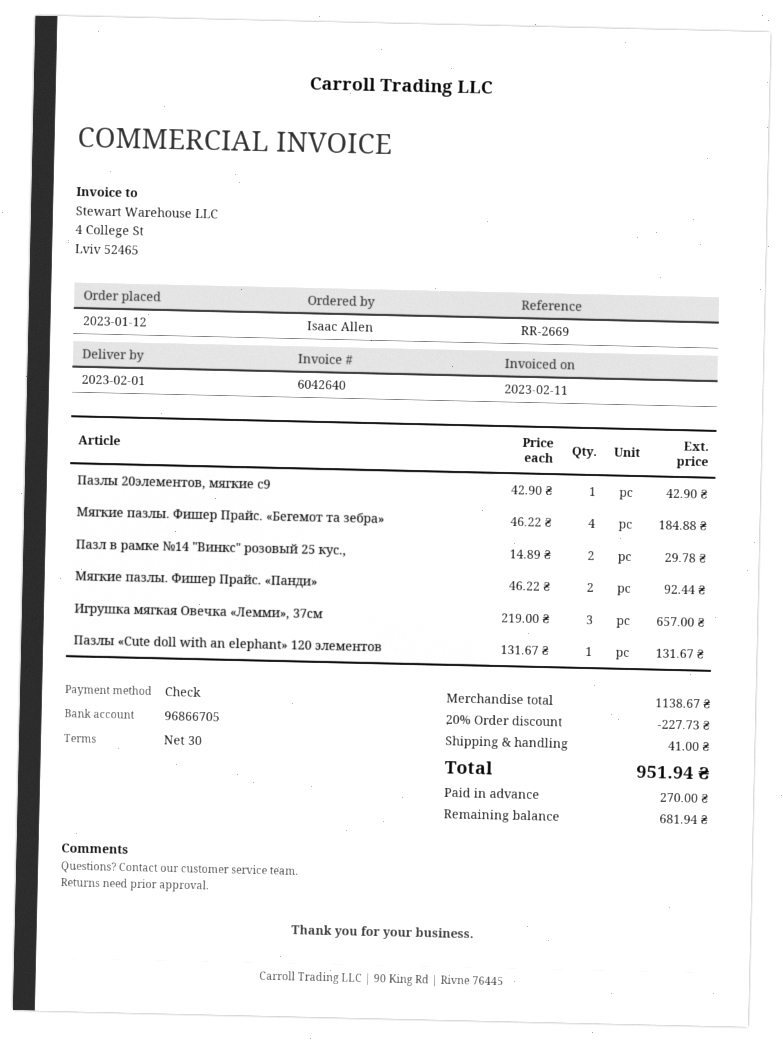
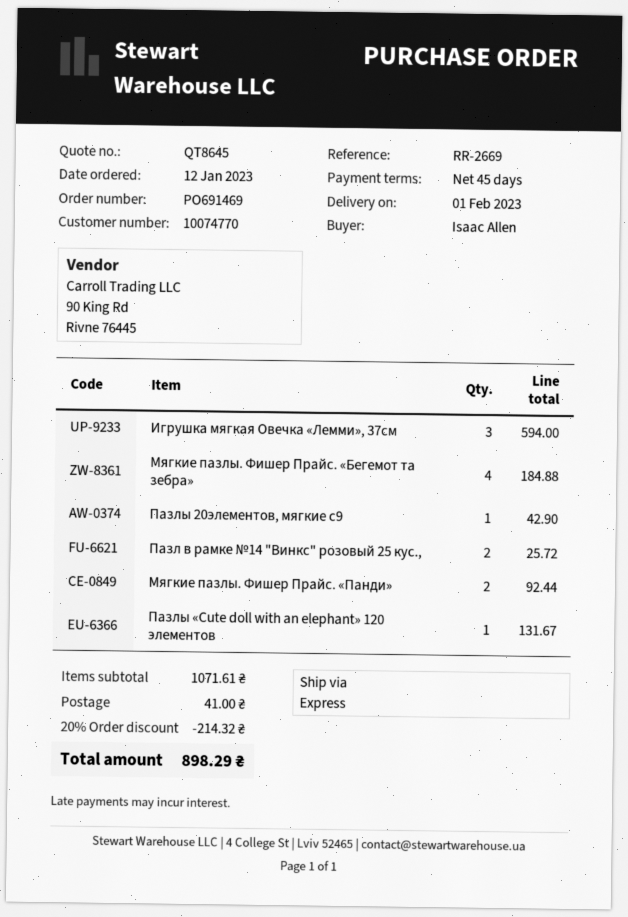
payment terms: 30 days -> 45 days
Пазл в рамке №14 "Винкс" розовый 25 кус.,: 2 for 29.78 -> 2 for 25.72
Игрушка мягкая Овечка «Лемми», 37см: 3 for 657.00 -> 3 for 594.00
subtotal: 1138.67 -> 1071.61
discount: 20% = 227.73 -> 20% = 214.32
total: 951.94 -> 898.29

